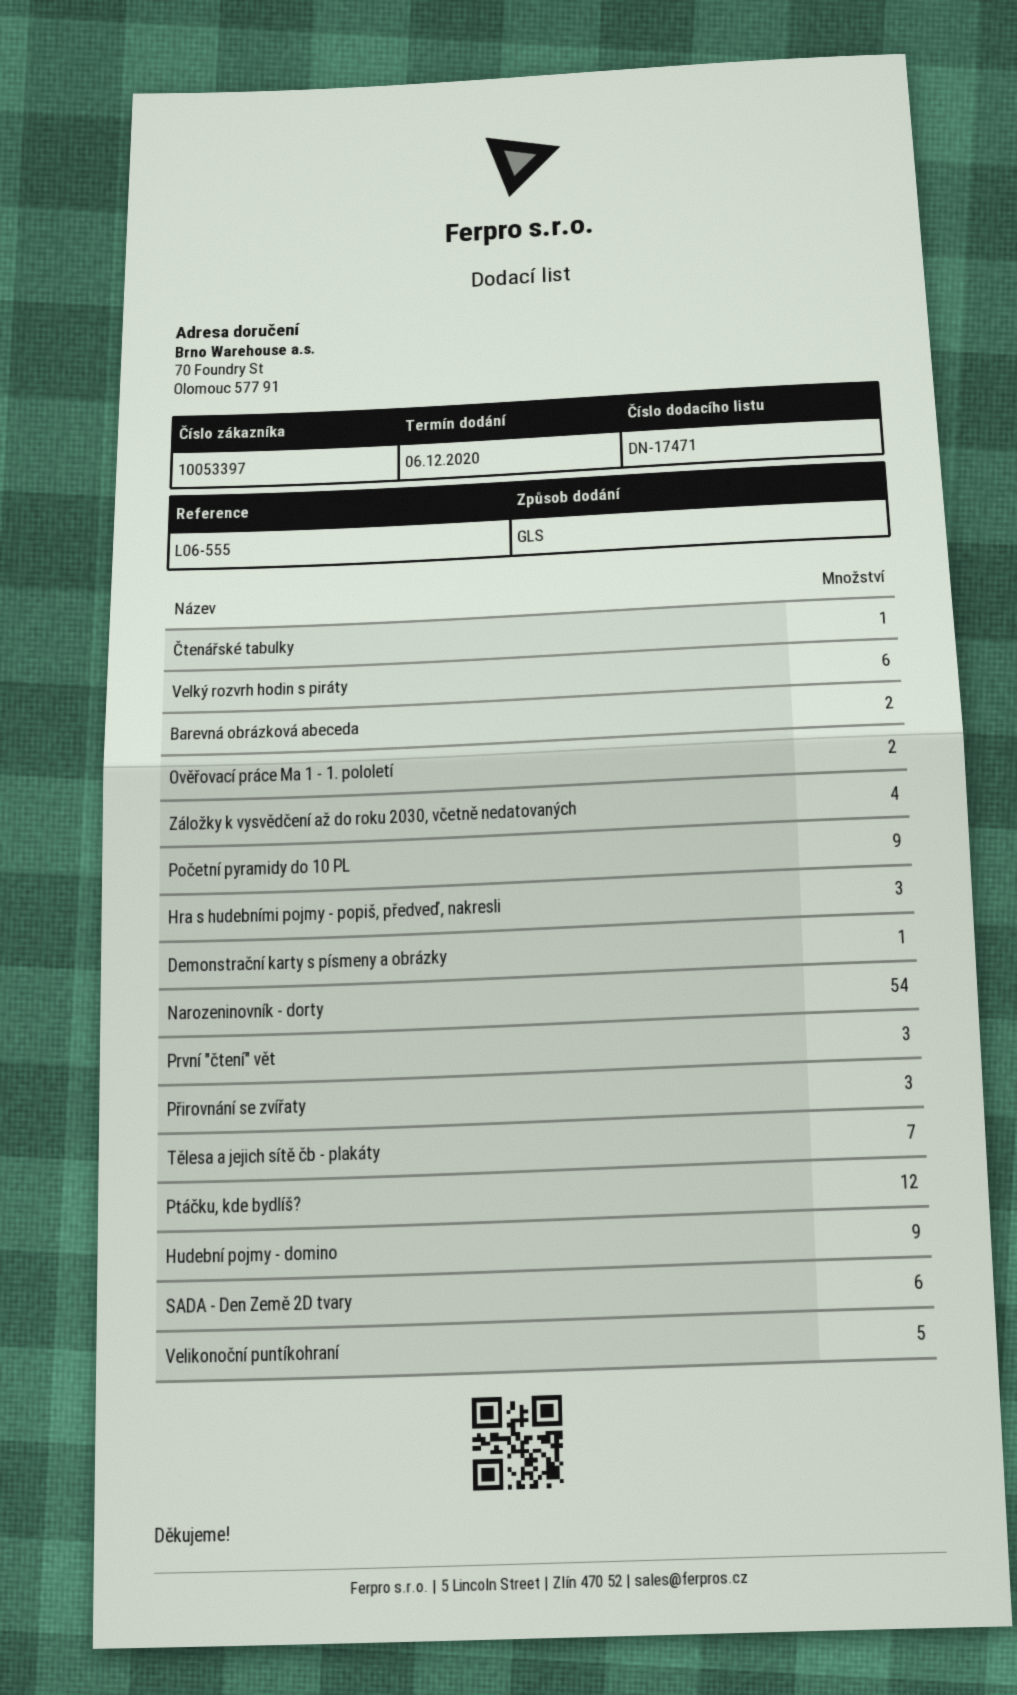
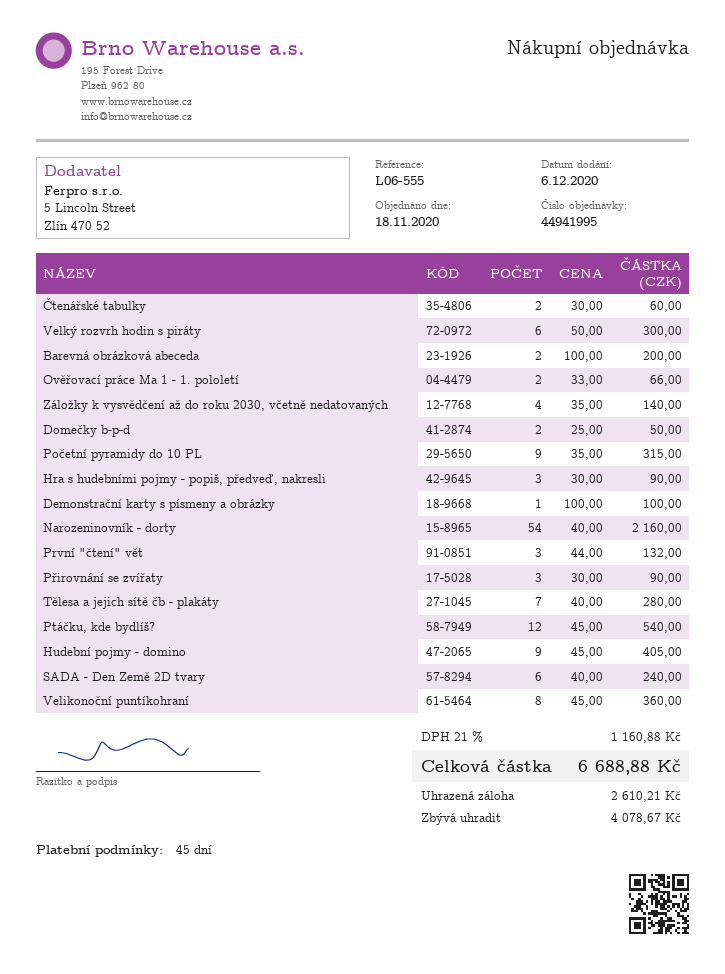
Čtenářské tabulky: 1 -> 2
Velikonoční puntíkohraní: 5 -> 8
Domečky b-p-d: none -> 2

